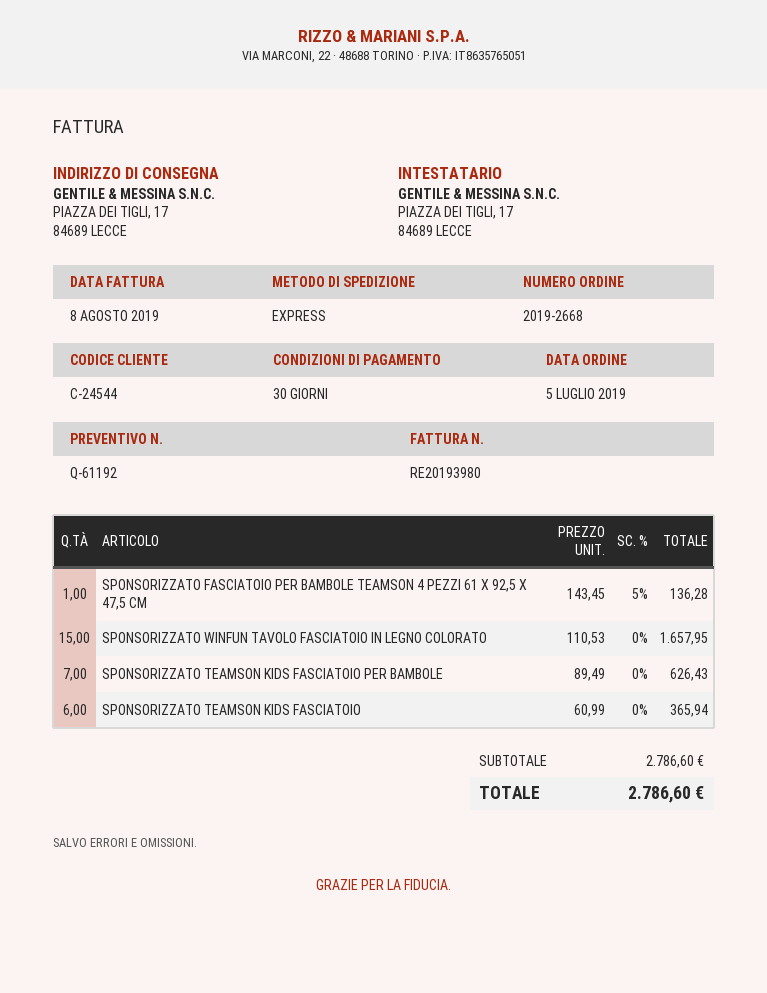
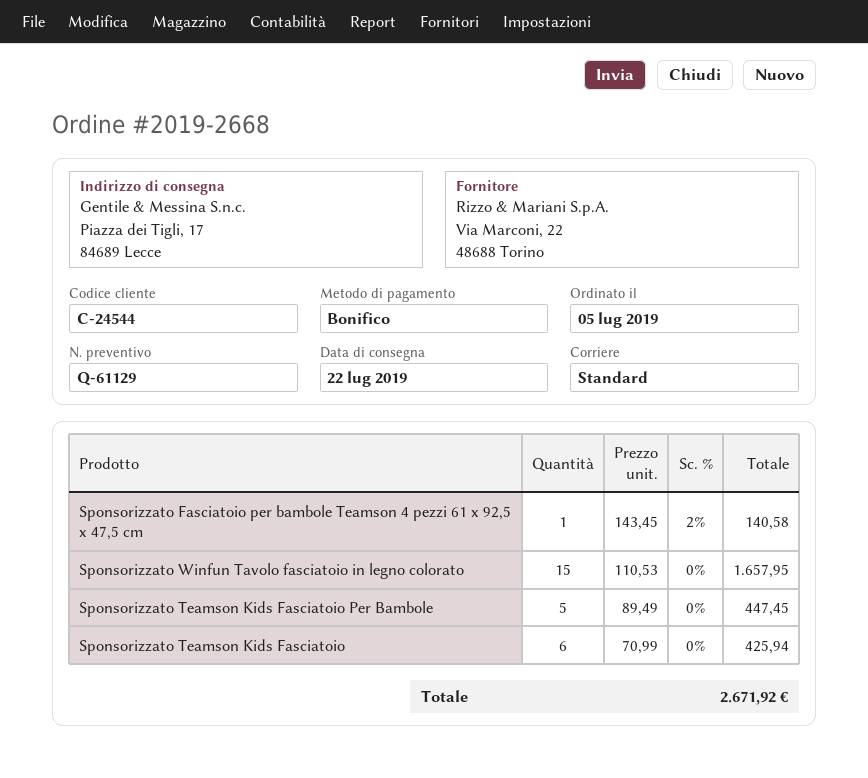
quote number: Q-61192 -> Q-61129
shipping method: express -> standard
SPONSORIZZATO FASCIATOIO PER BAMBOLE TEAMSON 4 PEZZI 61 X 92,5 X 47,5 CM: 1 x 143.45 - 5% = 136.28 -> 1 x 143.45 - 2% = 140.58
SPONSORIZZATO TEAMSON KIDS FASCIATOIO PER BAMBOLE: 7 x 89.49 = 626.43 -> 5 x 89.49 = 447.45
SPONSORIZZATO TEAMSON KIDS FASCIATOIO: 6 x 60.99 = 365.94 -> 6 x 70.99 = 425.94
total: 2786.60 -> 2671.92

